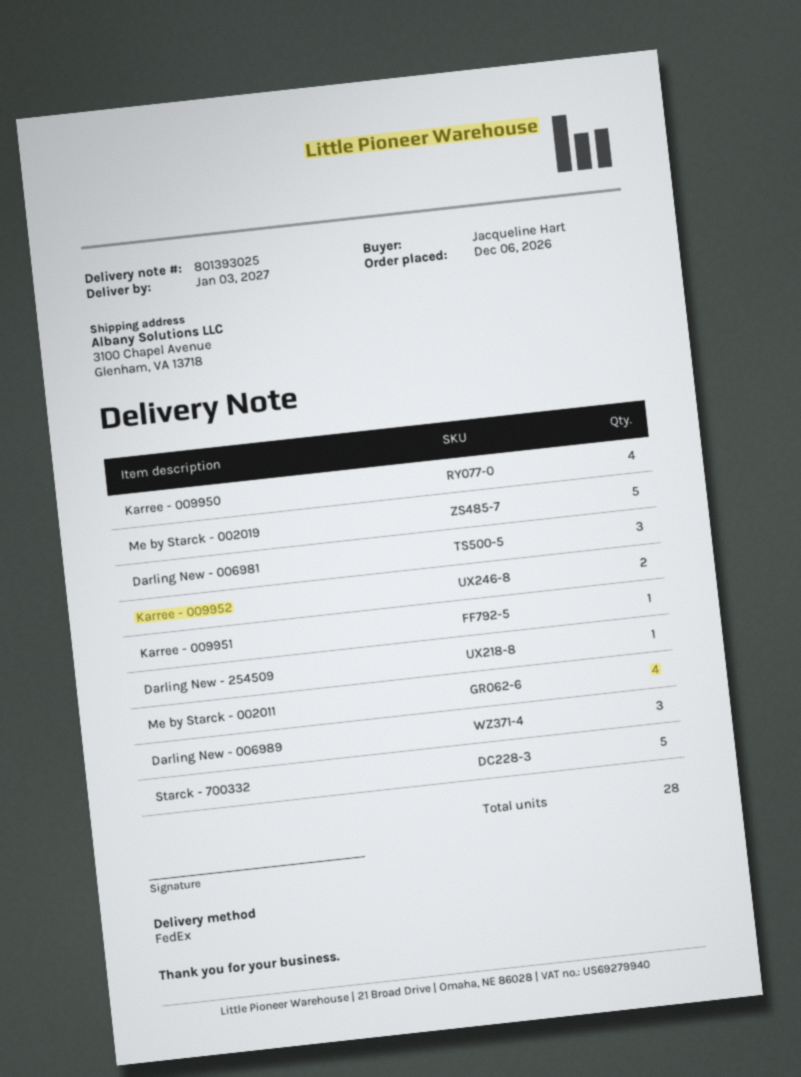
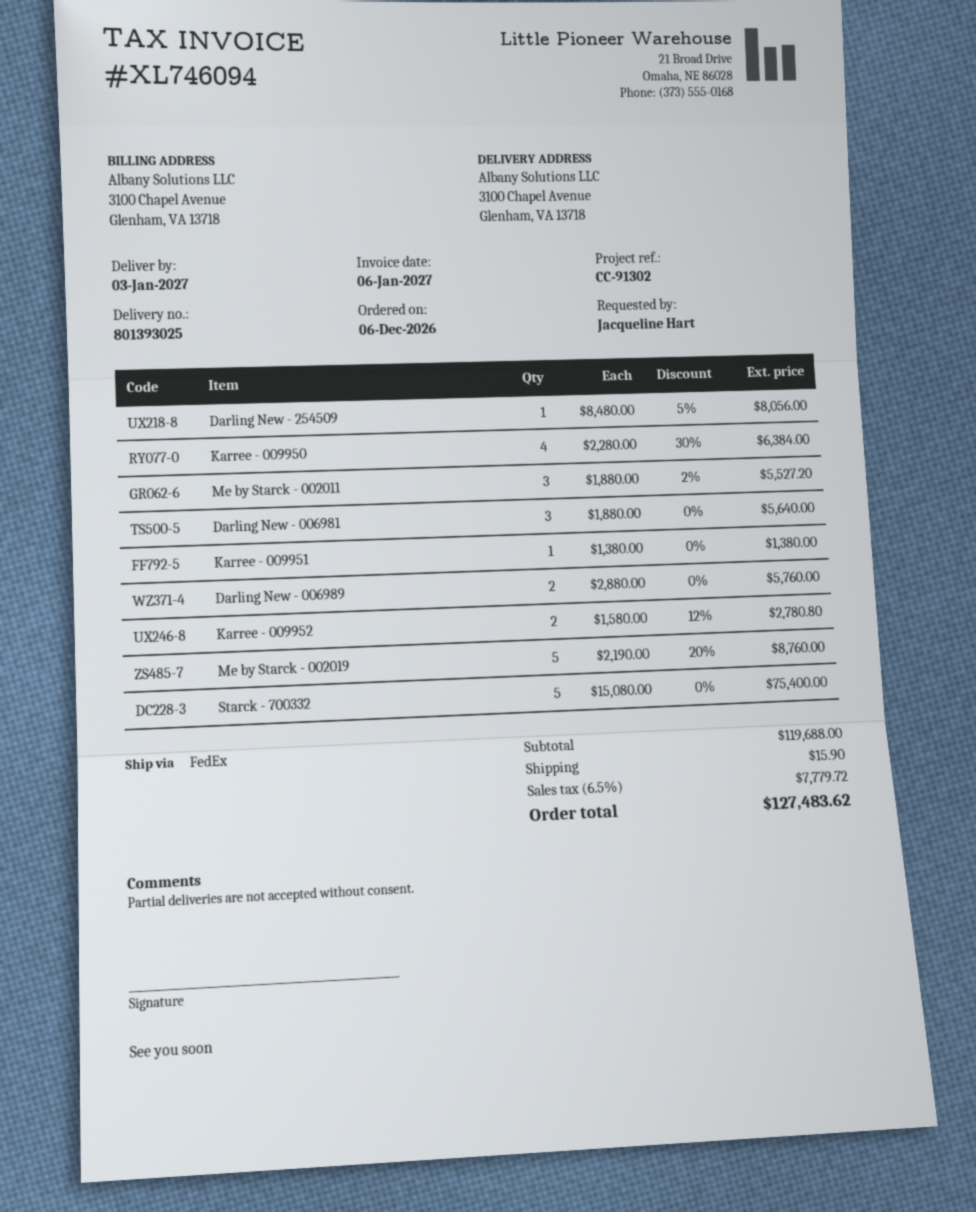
Me by Starck - 002011: 4 -> 3
Darling New - 006989: 3 -> 2

